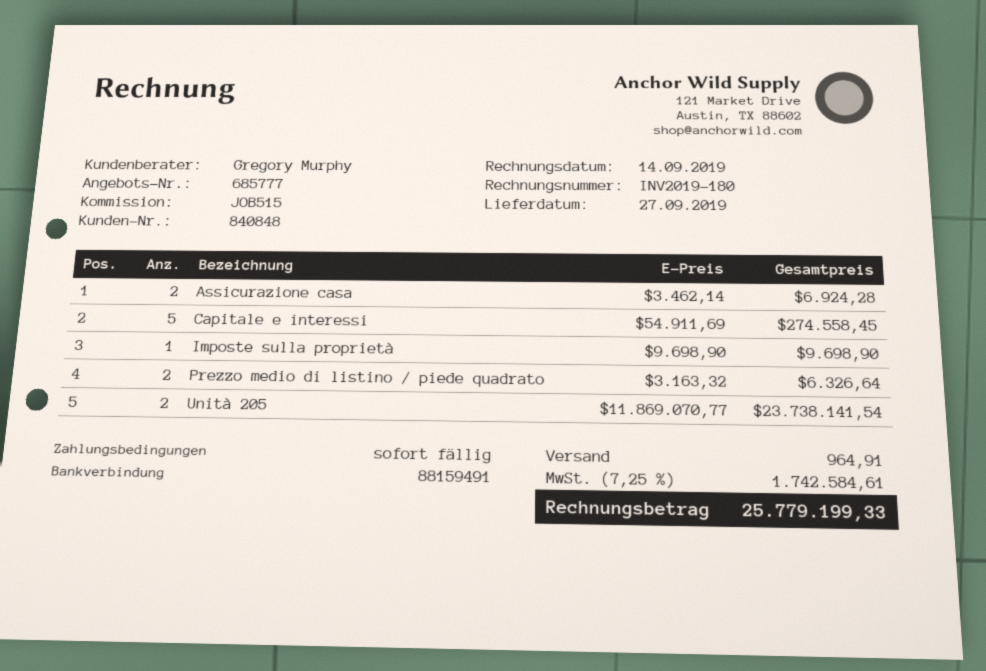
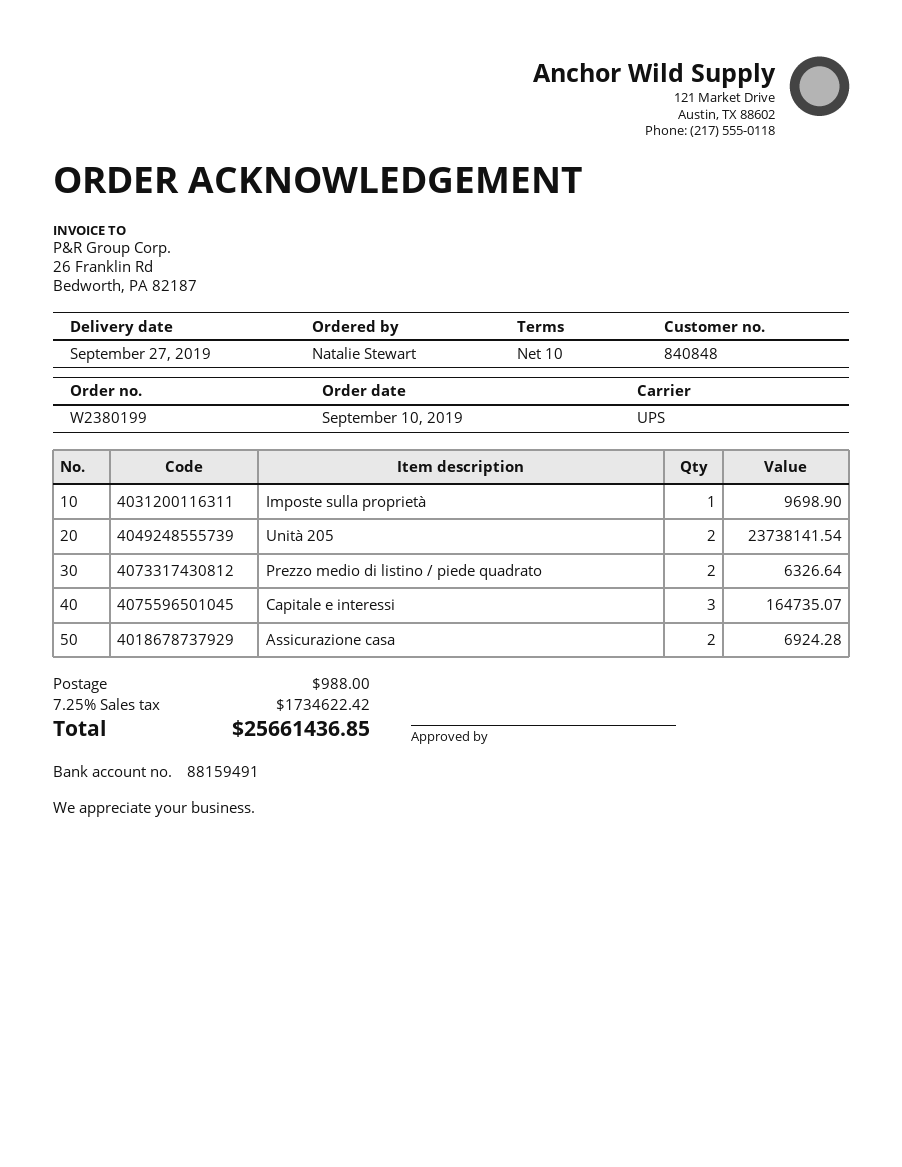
payment terms: on receipt -> 10 days
Capitale e interessi: 5 for 274558.45 -> 3 for 164735.07
shipping: 964.91 -> 988.00
tax: 7.25% = 1742584.61 -> 7.25% = 1734622.42
total: 25779199.33 -> 25661436.85

